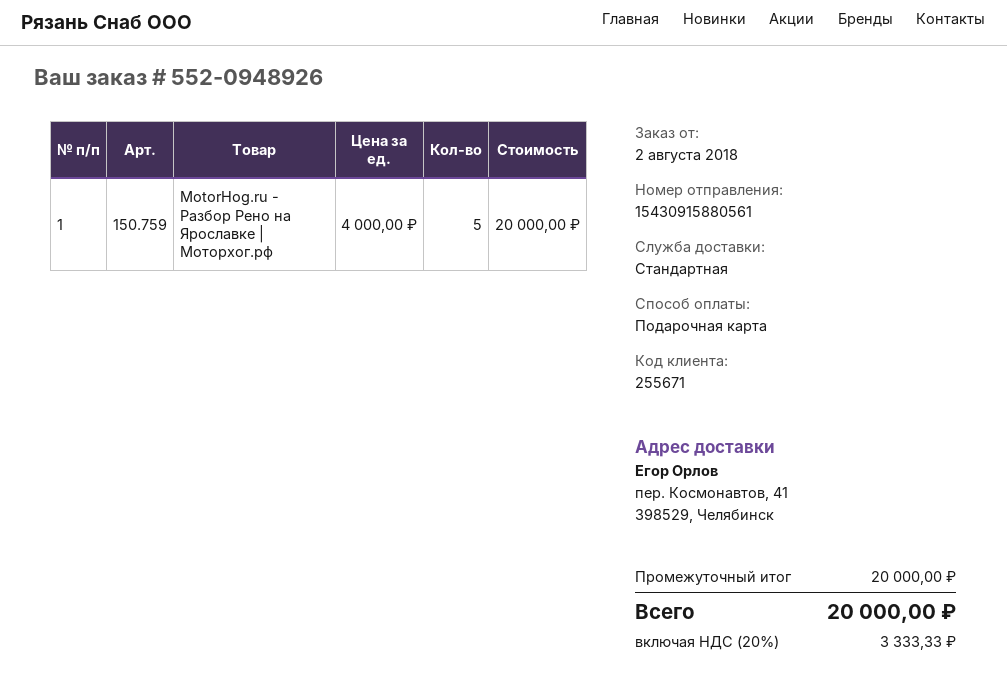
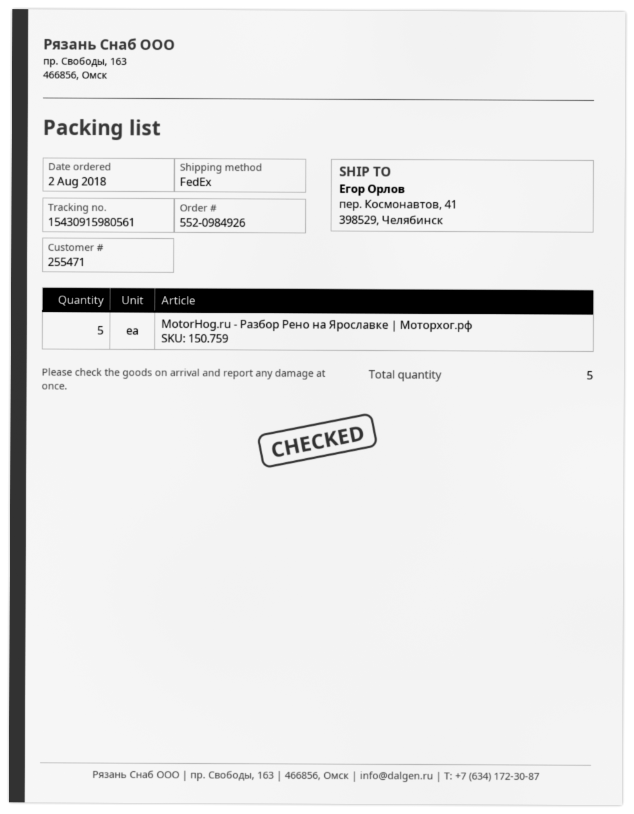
order number: 552-0948926 -> 552-0984926
customer number: 255671 -> 255471
shipping method: standard -> FedEx
tracking number: 15430915880561 -> 15430915980561

